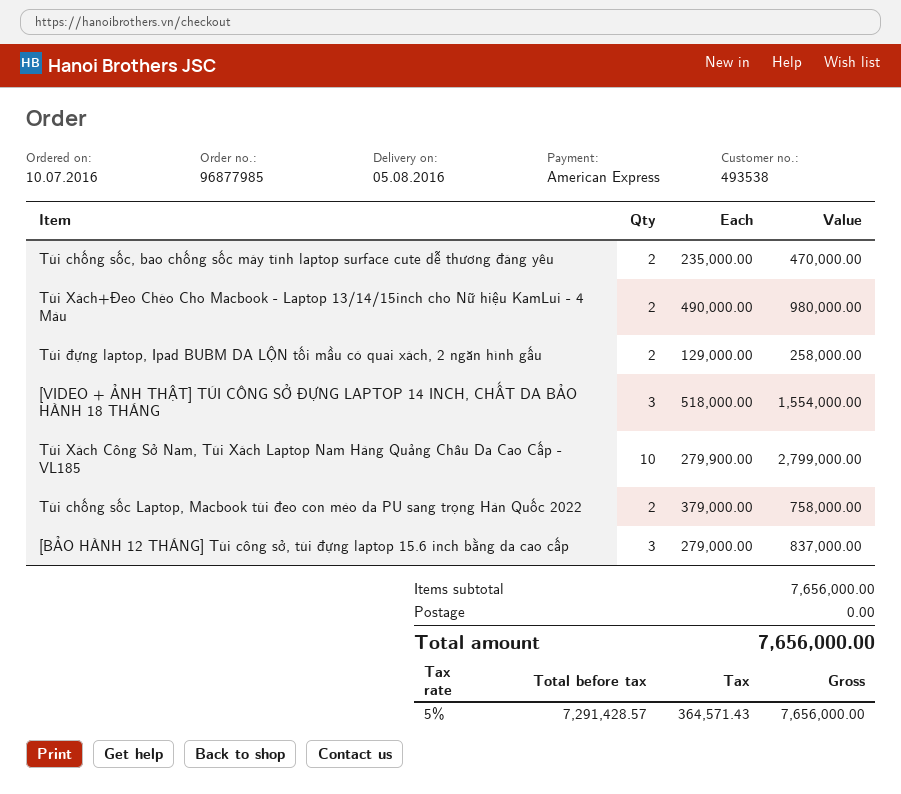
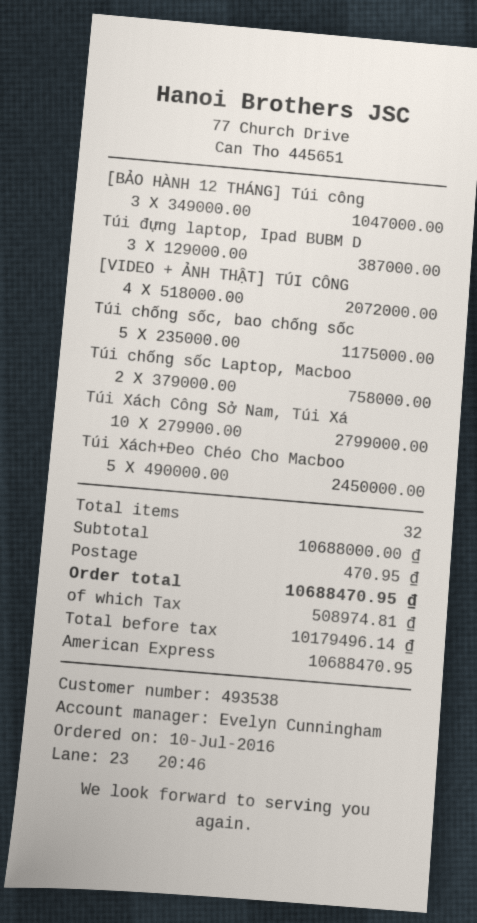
Túi chống sốc, bao chống sốc máy tính laptop surface cute dễ thương đáng yêu: 2 x 235000.00 = 470000.00 -> 5 x 235000.00 = 1175000.00
Túi Xách+Đeo Chéo Cho Macbook - Laptop 13/14/15inch cho Nữ hiệu KamLui - 4 Màu: 2 x 490000.00 = 980000.00 -> 5 x 490000.00 = 2450000.00
Túi đựng laptop, Ipad BUBM DA LỘN tối mầu có quai xách, 2 ngăn hình gấu: 2 x 129000.00 = 258000.00 -> 3 x 129000.00 = 387000.00
[VIDEO + ẢNH THẬT] TÚI CÔNG SỞ ĐỰNG LAPTOP 14 INCH, CHẤT DA BẢO HÀNH 18 THÁNG: 3 x 518000.00 = 1554000.00 -> 4 x 518000.00 = 2072000.00
[BẢO HÀNH 12 THÁNG] Túi công sở, túi đựng laptop 15.6 inch bằng da cao cấp: 3 x 279000.00 = 837000.00 -> 3 x 349000.00 = 1047000.00
subtotal: 7656000.00 -> 10688000.00
shipping: 0.00 -> 470.95
net: 7291428.57 -> 10179496.14
tax: 364571.43 -> 508974.81
total: 7656000.00 -> 10688470.95

